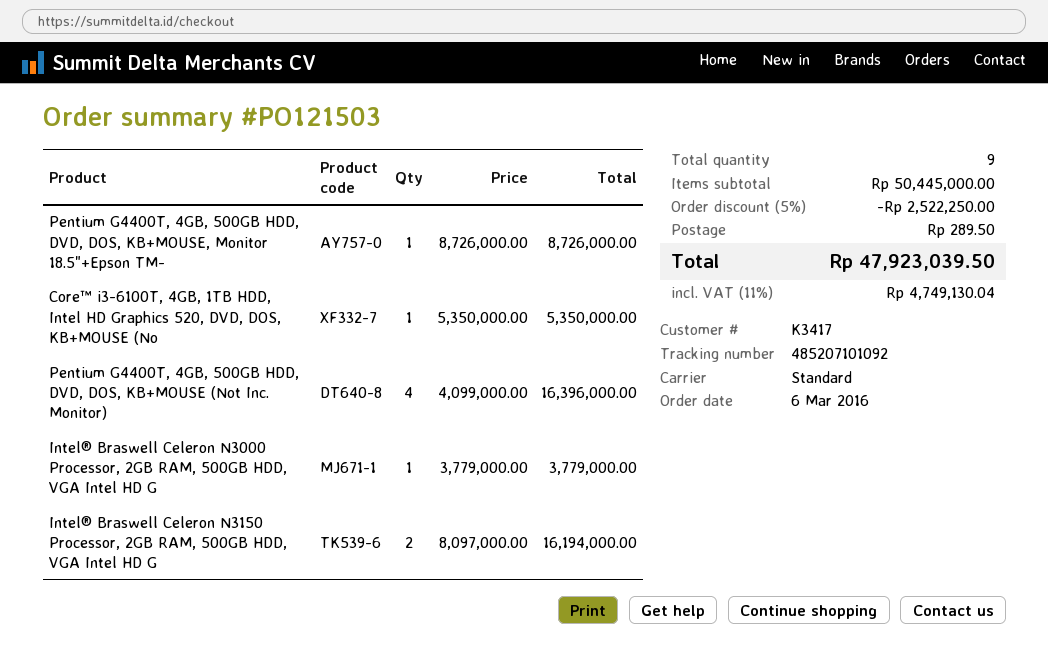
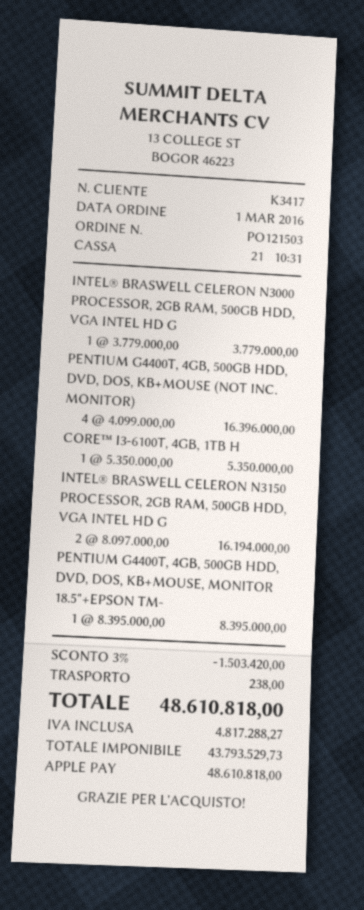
order date: 2016-03-06 -> 2016-03-01
Pentium G4400T, 4GB, 500GB HDD, DVD, DOS, KB+MOUSE, Monitor 18.5"+Epson TM-: 1 x 8726000.00 = 8726000.00 -> 1 x 8395000.00 = 8395000.00
discount: 5% = 2522250.00 -> 3% = 1503420.00
shipping: 289.50 -> 238.00
tax: 4749130.04 -> 4817288.27
total: 47923039.50 -> 48610818.00

